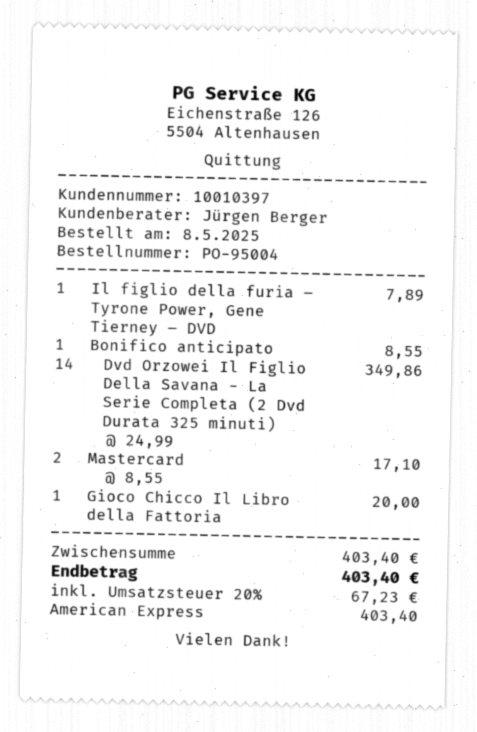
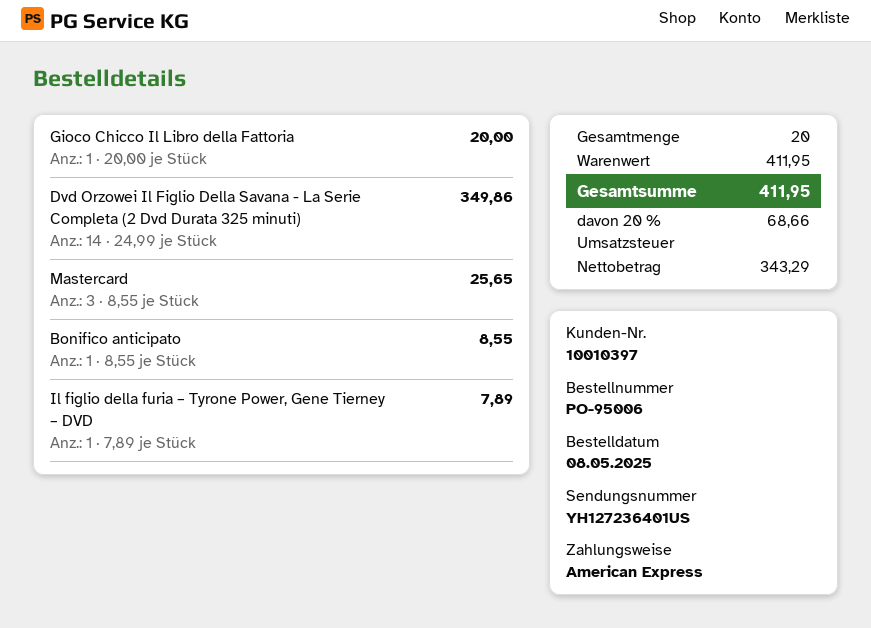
order number: PO-95004 -> PO-95006
Mastercard: 2 x 8.55 = 17.10 -> 3 x 8.55 = 25.65
subtotal: 403.40 -> 411.95
tax: 20% = 67.23 -> 20% = 68.66
total: 403.40 -> 411.95

